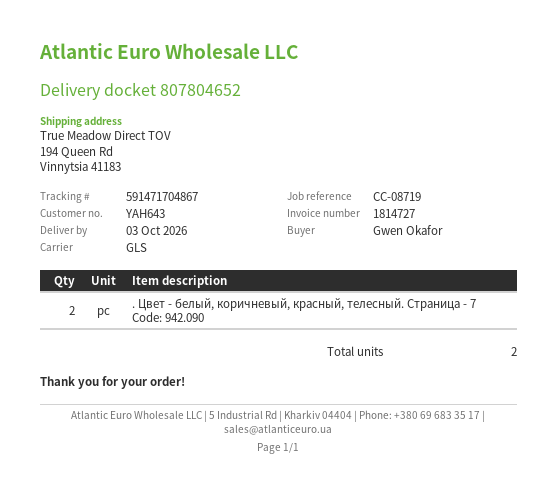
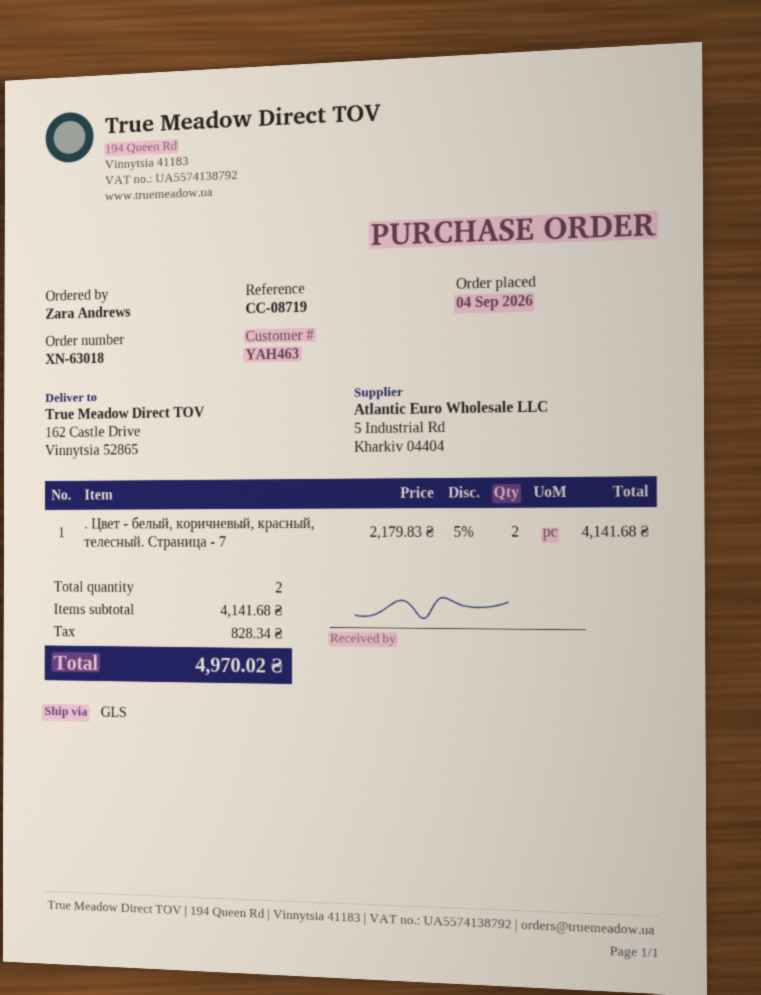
customer number: YAH643 -> YAH463
ordered by: Gwen Okafor -> Zara Andrews
ship to: 194 Queen Rd, Vinnytsia 41183 -> 162 Castle Drive, Vinnytsia 52865

